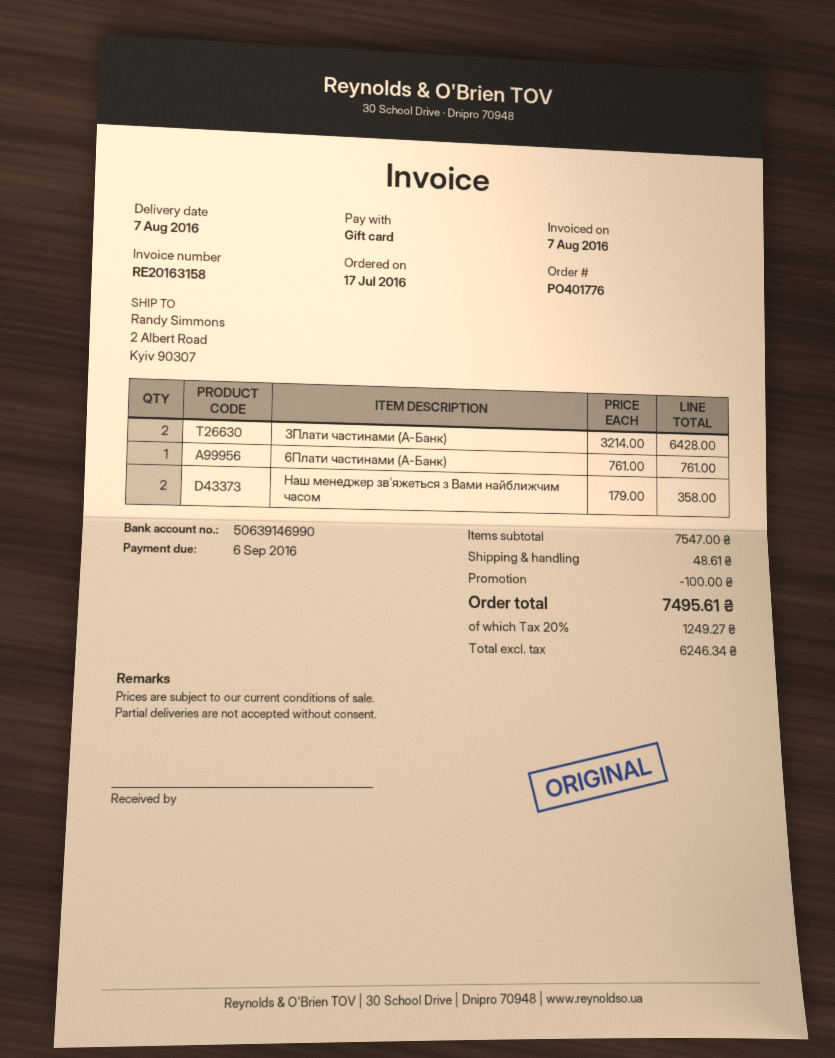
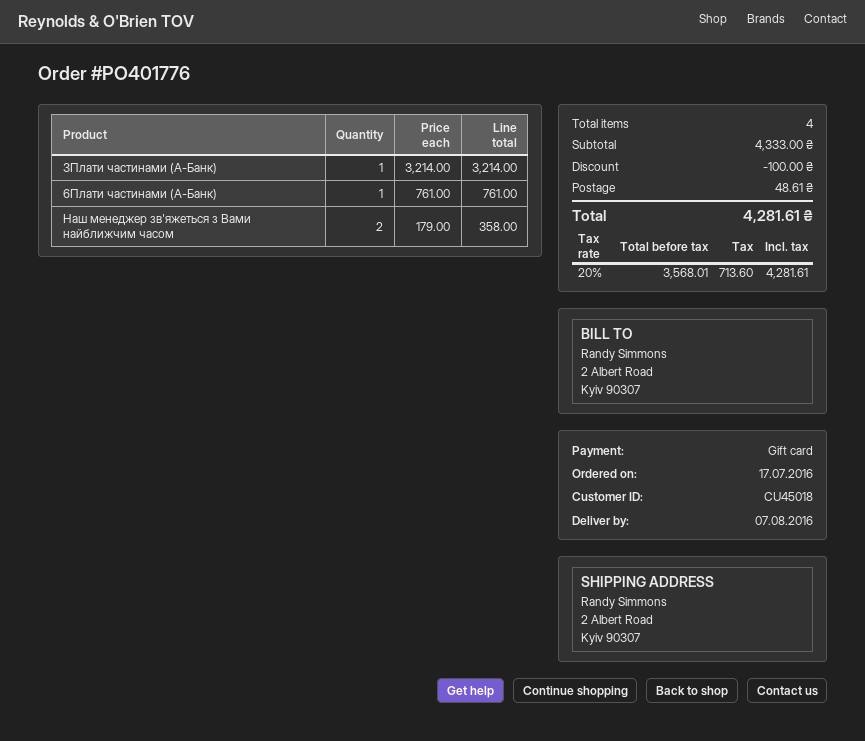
3Плати частинами (А-Банк): 2 x 3214.00 = 6428.00 -> 1 x 3214.00 = 3214.00
subtotal: 7547.00 -> 4333.00
net: 6246.34 -> 3568.01
tax: 20% = 1249.27 -> 20% = 713.60
total: 7495.61 -> 4281.61

